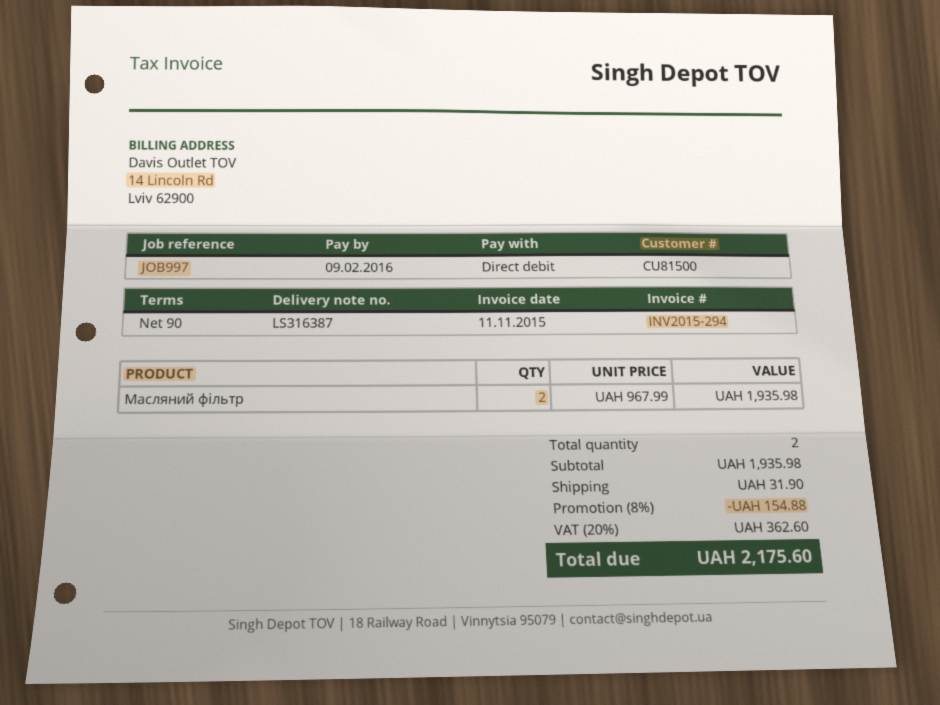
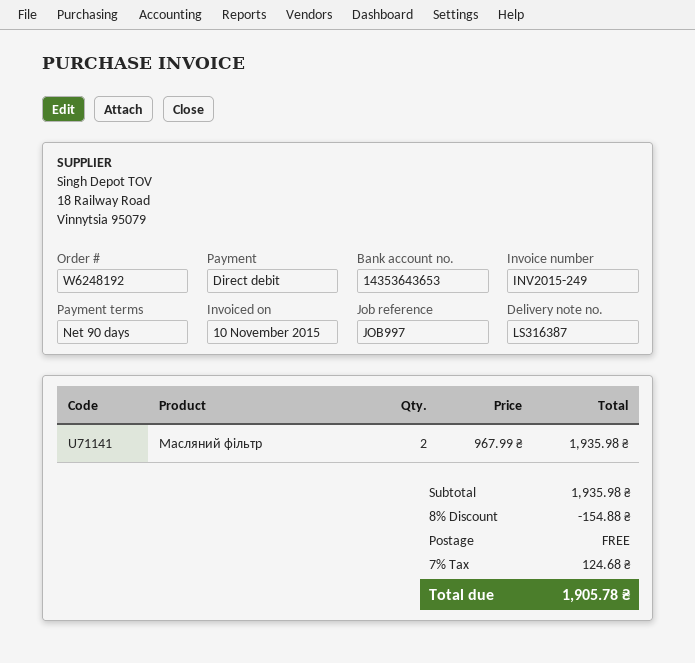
invoice number: INV2015-294 -> INV2015-249
invoice date: 2015-11-11 -> 2015-11-10
shipping: 31.90 -> 0.00
tax: 20% = 362.60 -> 7% = 124.68
total: 2175.60 -> 1905.78

